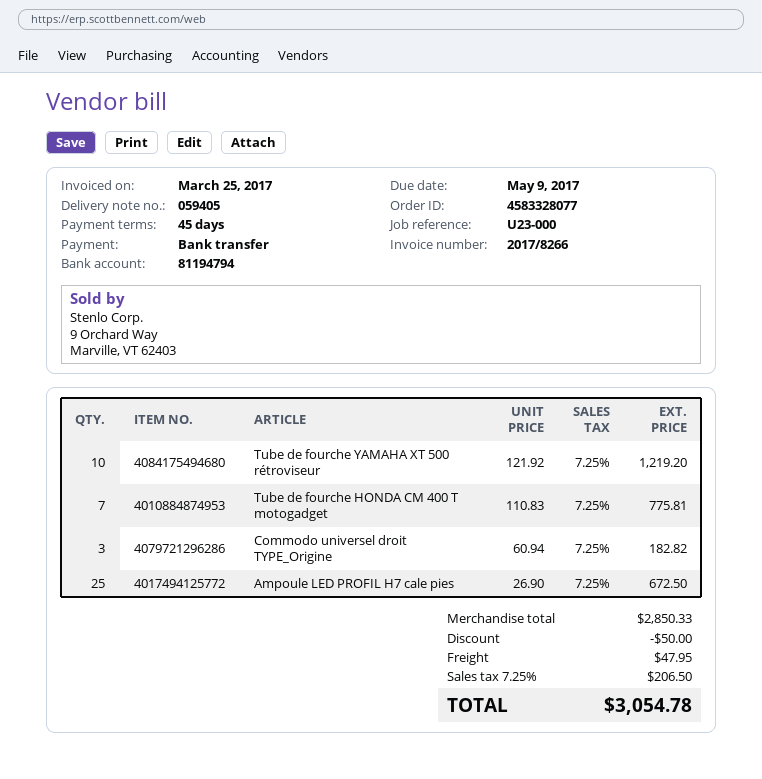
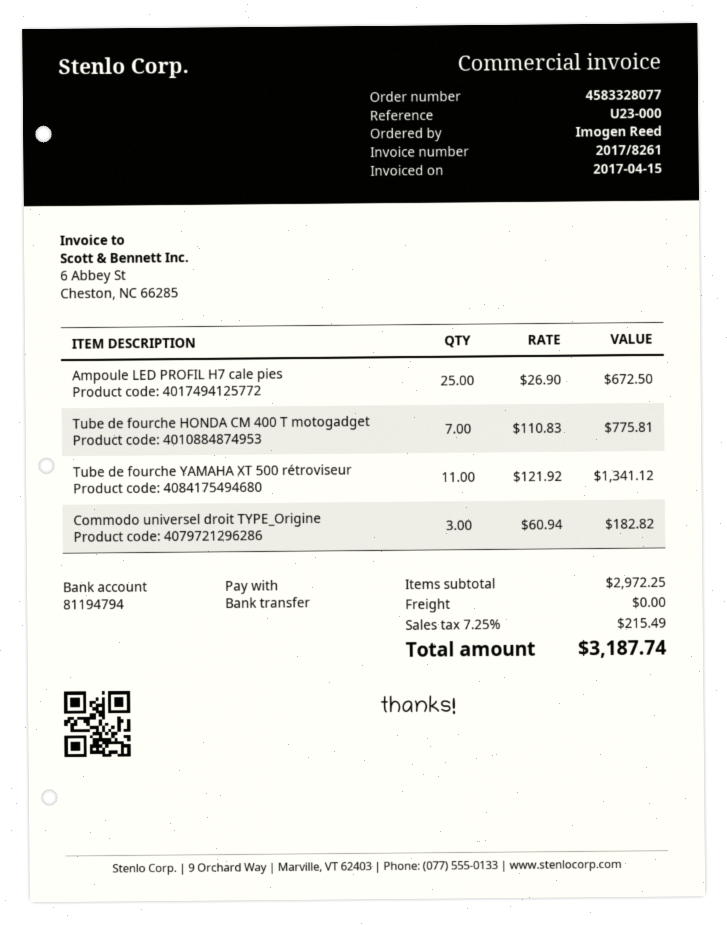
invoice number: 2017/8266 -> 2017/8261
invoice date: 2017-03-25 -> 2017-04-15
Tube de fourche YAMAHA XT 500 rétroviseur: 10 x 121.92 = 1219.20 -> 11 x 121.92 = 1341.12
subtotal: 2850.33 -> 2972.25
discount: 50.00 -> none
shipping: 47.95 -> 0.00
tax: 7.25% = 206.50 -> 7.25% = 215.49
total: 3054.78 -> 3187.74

